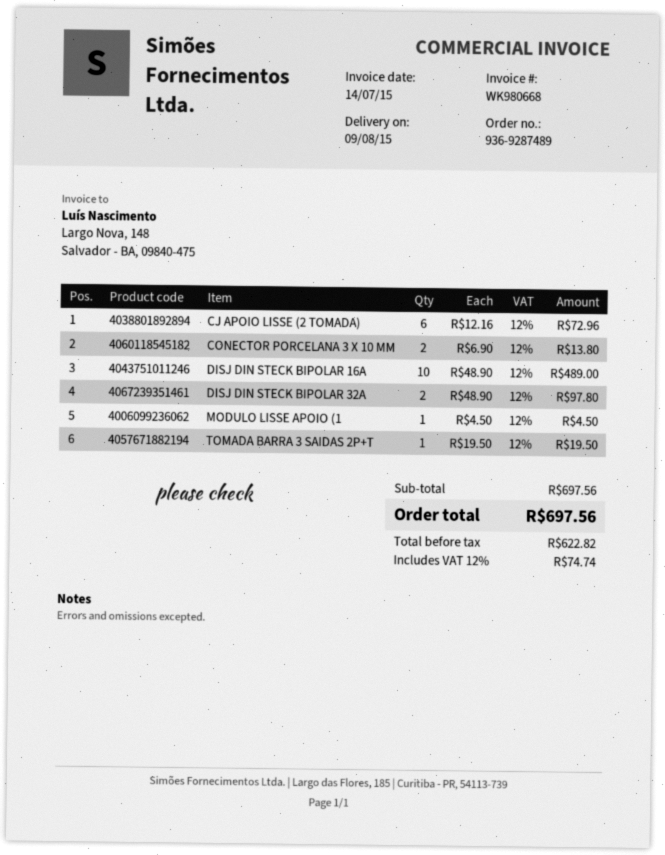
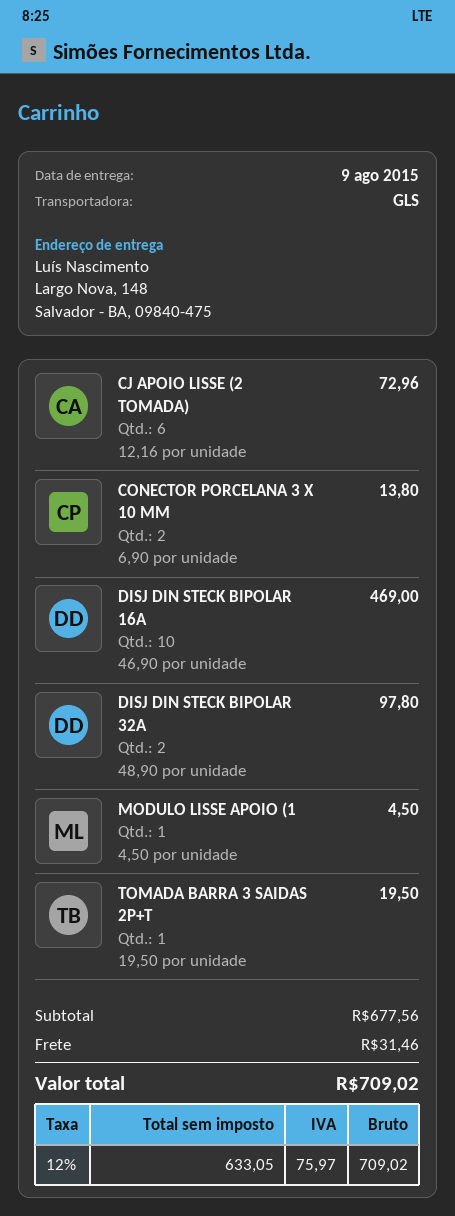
DISJ DIN STECK BIPOLAR 16A: 10 x 48.90 = 489.00 -> 10 x 46.90 = 469.00
subtotal: 697.56 -> 677.56
shipping: none -> 31.46
net: 622.82 -> 633.05
tax: 12% = 74.74 -> 12% = 75.97
total: 697.56 -> 709.02

